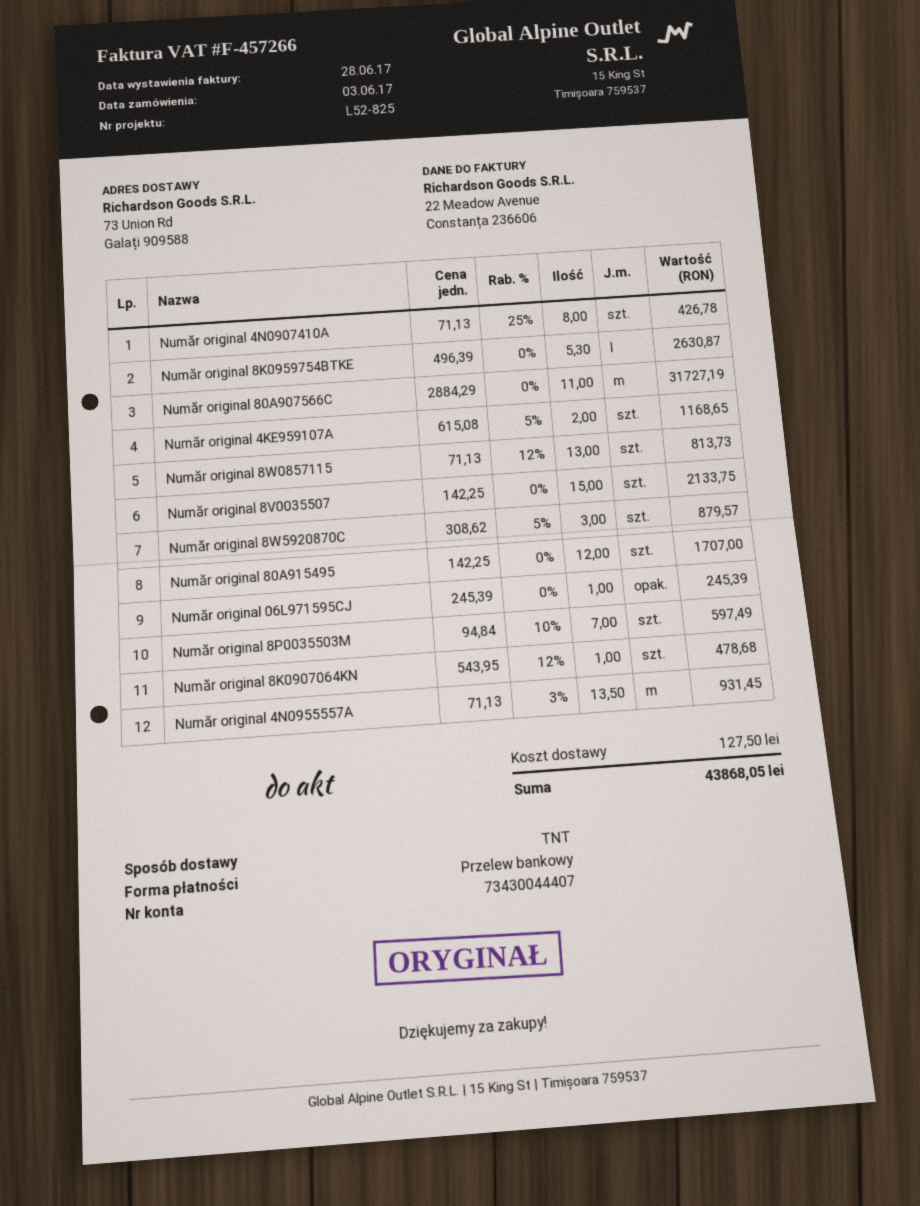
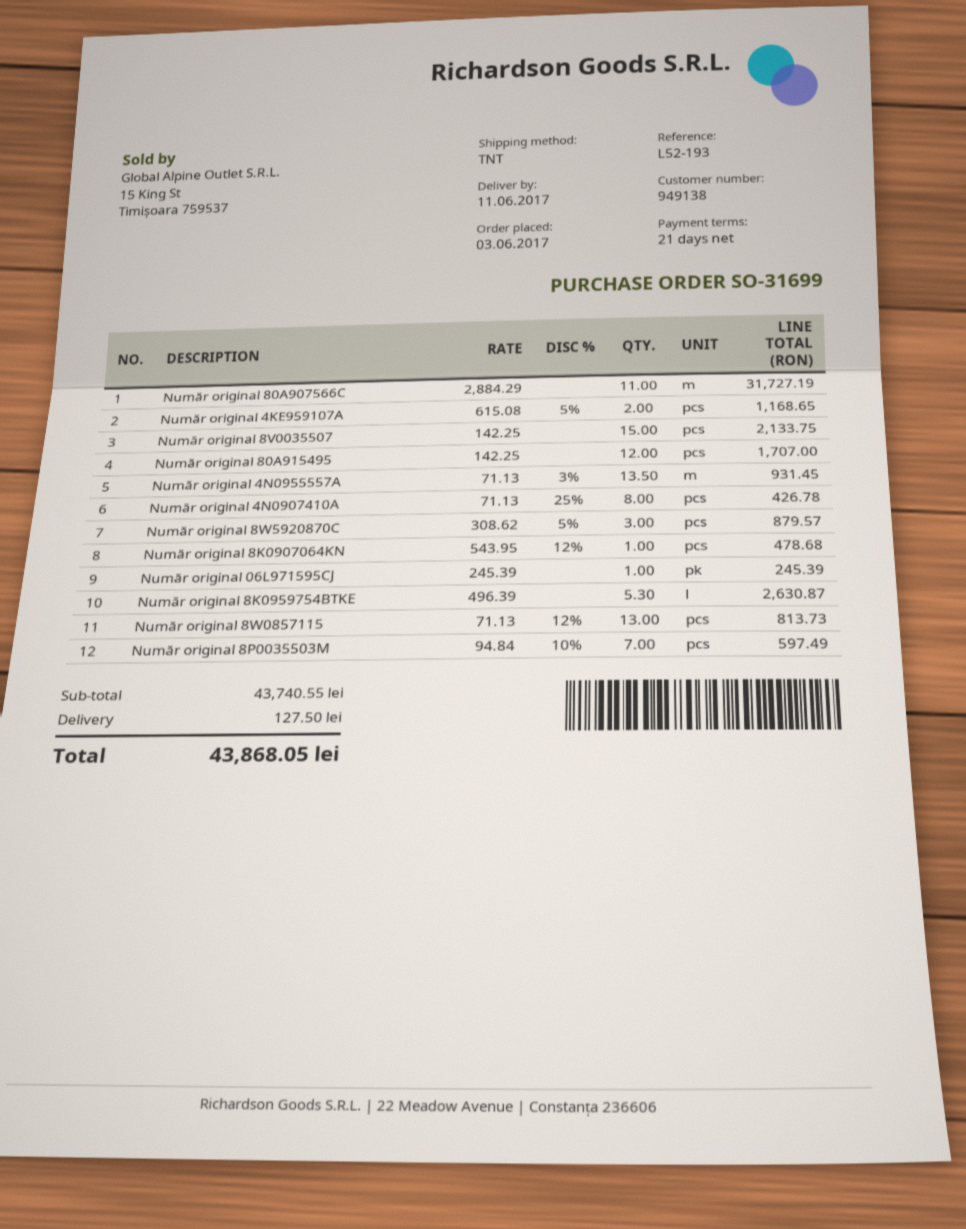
reference: L52-825 -> L52-193

